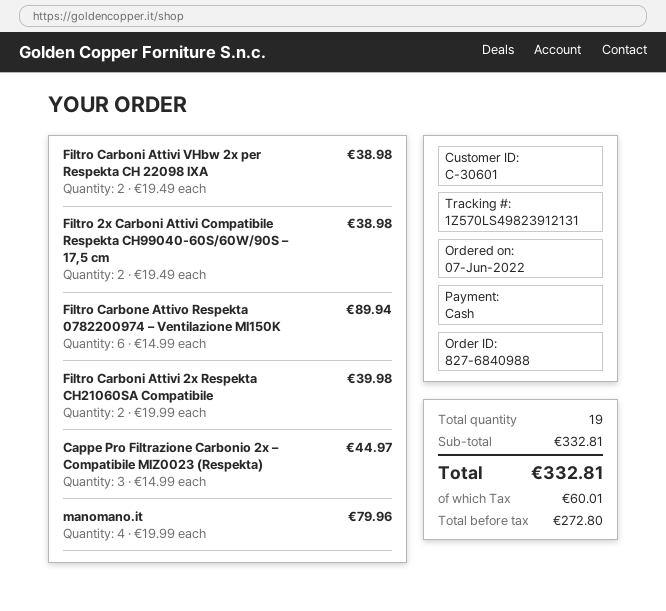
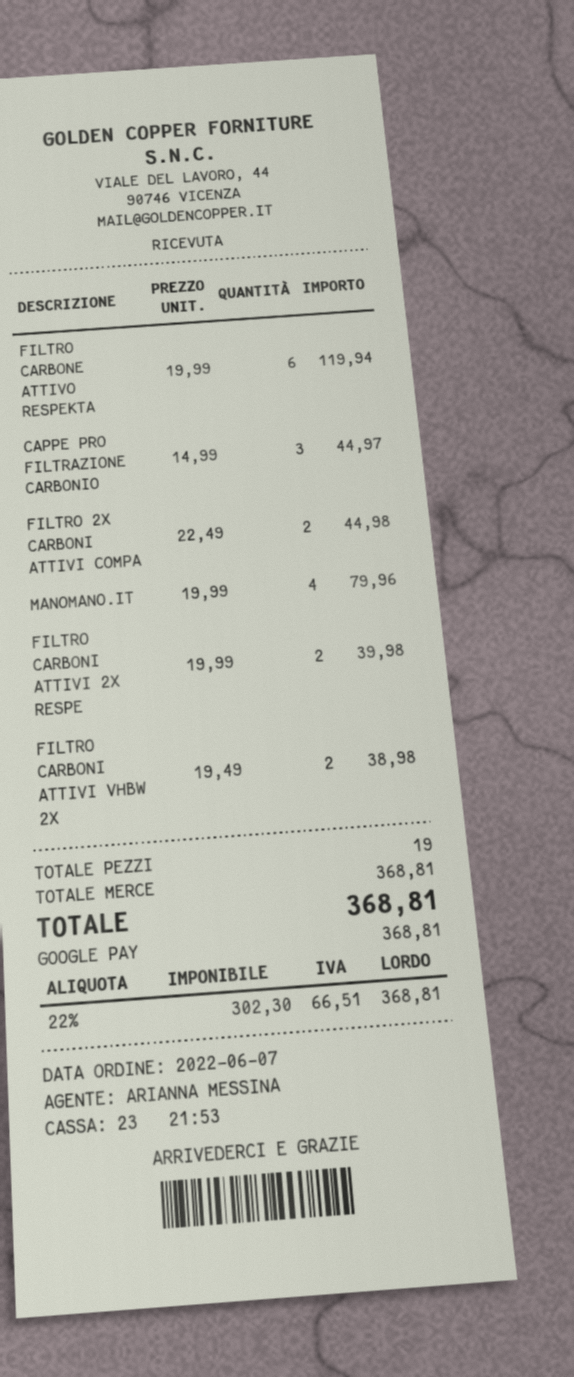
payment method: cash -> Google Pay
Filtro 2x Carboni Attivi Compatibile Respekta CH99040-60S/60W/90S – 17,5 cm: 2 x 19.49 = 38.98 -> 2 x 22.49 = 44.98
Filtro Carbone Attivo Respekta 0782200974 – Ventilazione MI150K: 6 x 14.99 = 89.94 -> 6 x 19.99 = 119.94
subtotal: 332.81 -> 368.81
net: 272.80 -> 302.30
tax: 60.01 -> 66.51
total: 332.81 -> 368.81

